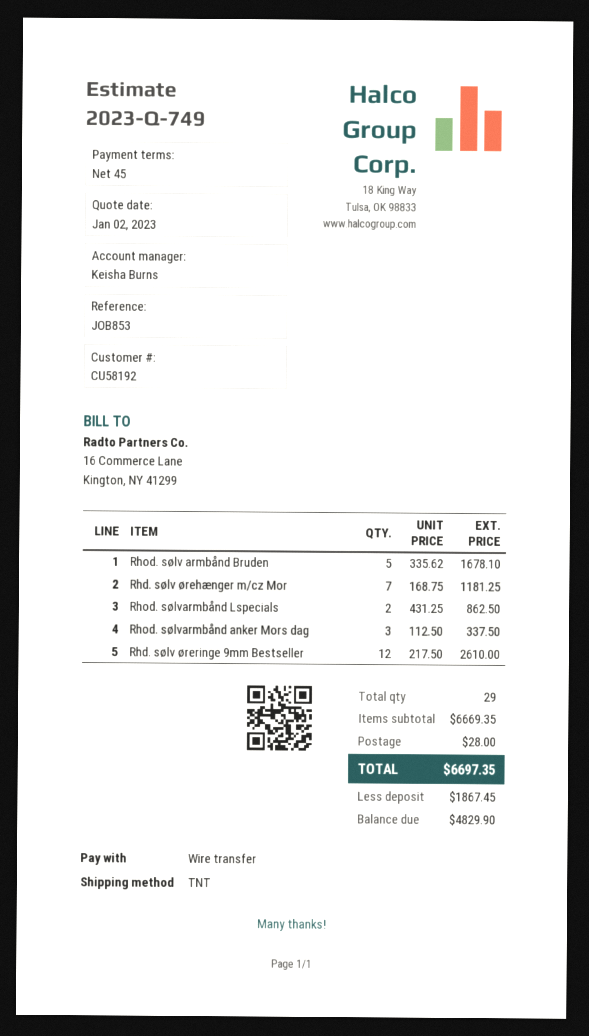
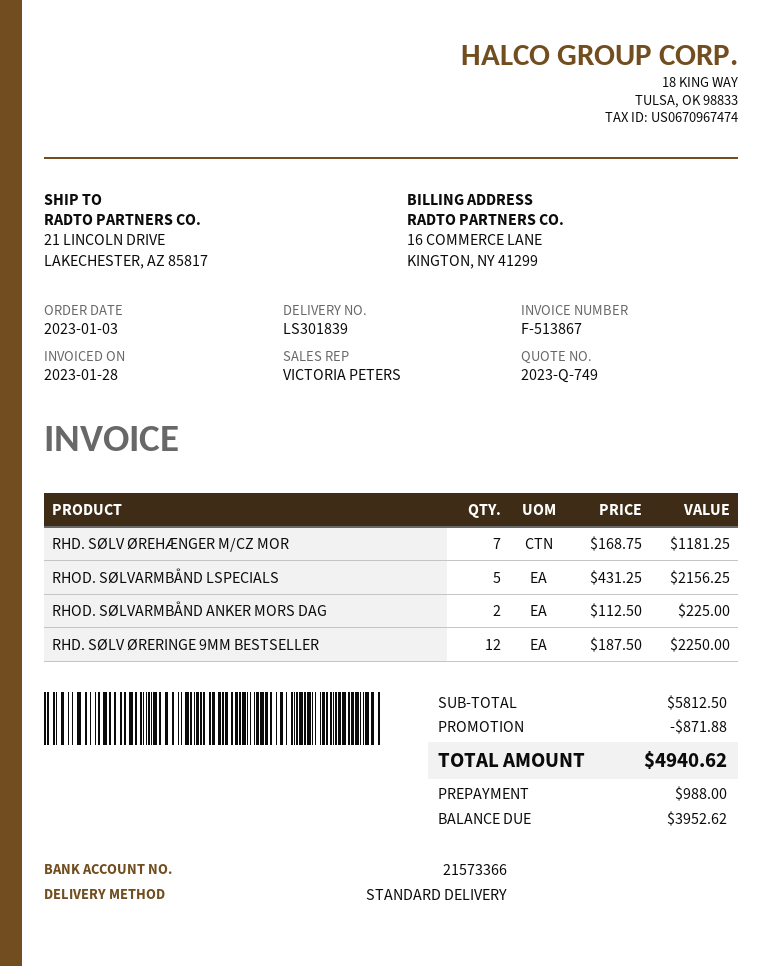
sales rep: Keisha Burns -> VICTORIA PETERS
shipping method: TNT -> standard
Rhod. sølv armbånd Bruden: 5 x 335.62 = 1678.10 -> none
Rhod. sølvarmbånd Lspecials: 2 x 431.25 = 862.50 -> 5 x 431.25 = 2156.25
Rhod. sølvarmbånd anker Mors dag: 3 x 112.50 = 337.50 -> 2 x 112.50 = 225.00
Rhd. sølv øreringe 9mm Bestseller: 12 x 217.50 = 2610.00 -> 12 x 187.50 = 2250.00
subtotal: 6669.35 -> 5812.50
discount: none -> 871.88
shipping: 28.00 -> none
total: 6697.35 -> 4940.62
deposit: 1867.45 -> 988.00
balance: 4829.90 -> 3952.62

